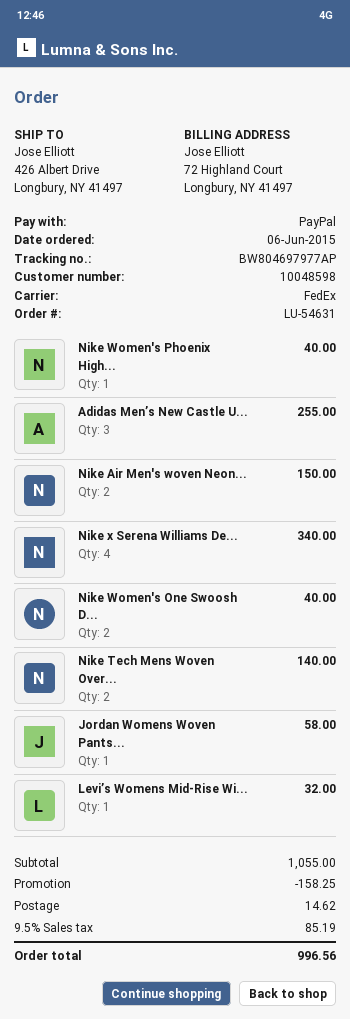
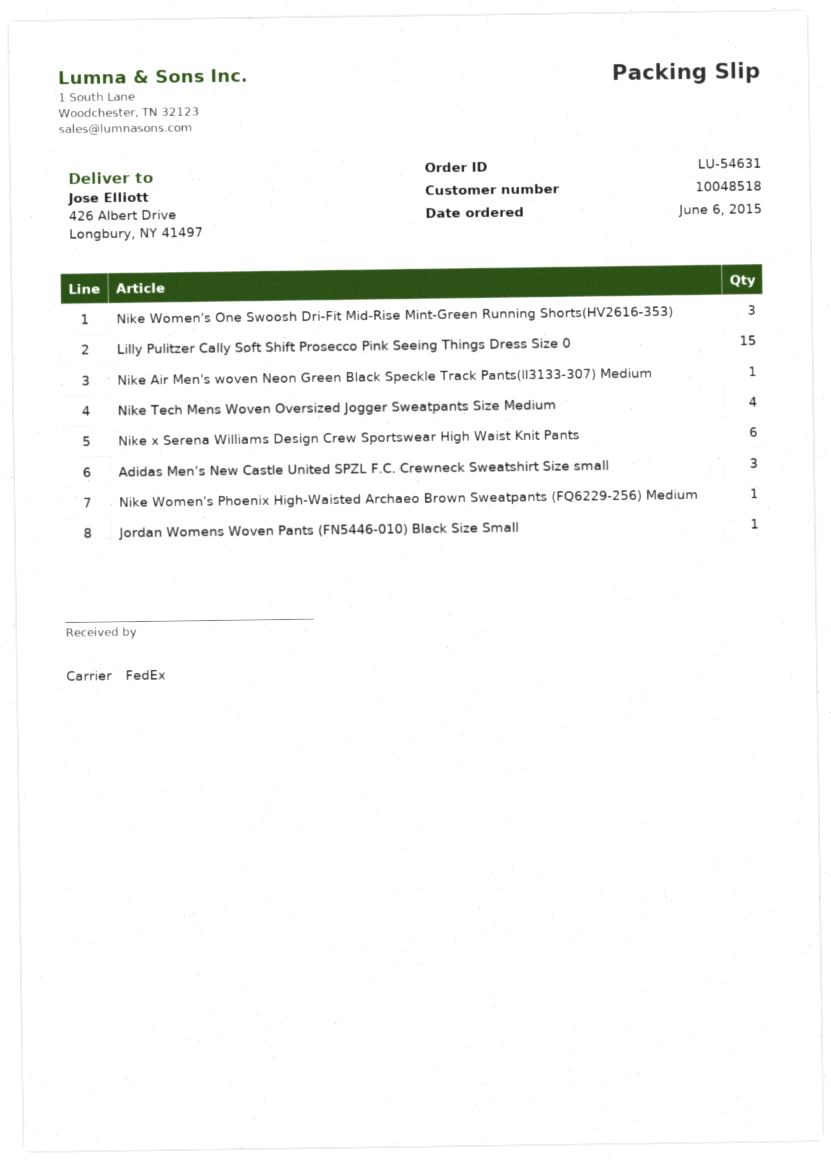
customer number: 10048598 -> 10048518
Nike Air Men's woven Neon...: 2 -> 1
Nike x Serena Williams De...: 4 -> 6
Nike Women's One Swoosh D...: 2 -> 3
Nike Tech Mens Woven Over...: 2 -> 4
Levi’s Womens Mid-Rise Wi...: 1 -> none
Lilly Pulitzer Cally Soft Shift Prosecco Pink Seeing Things Dress Size 0: none -> 15

